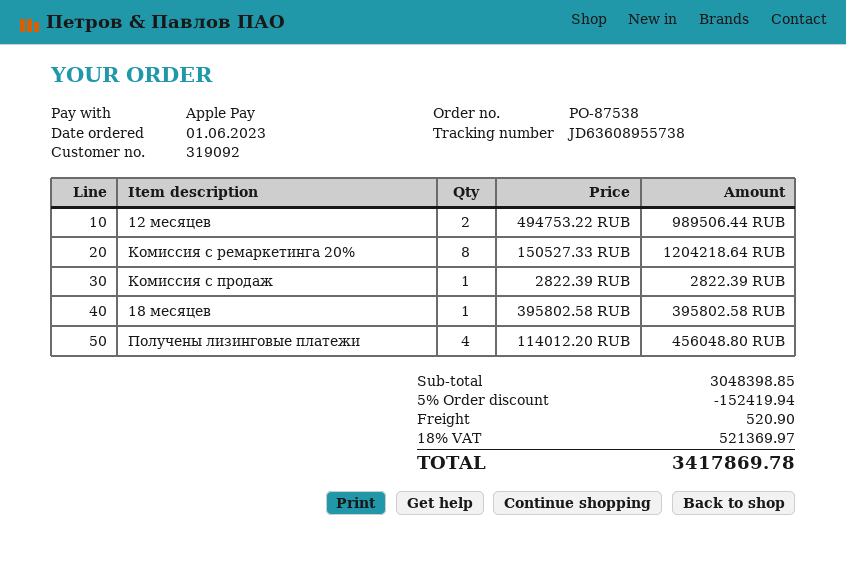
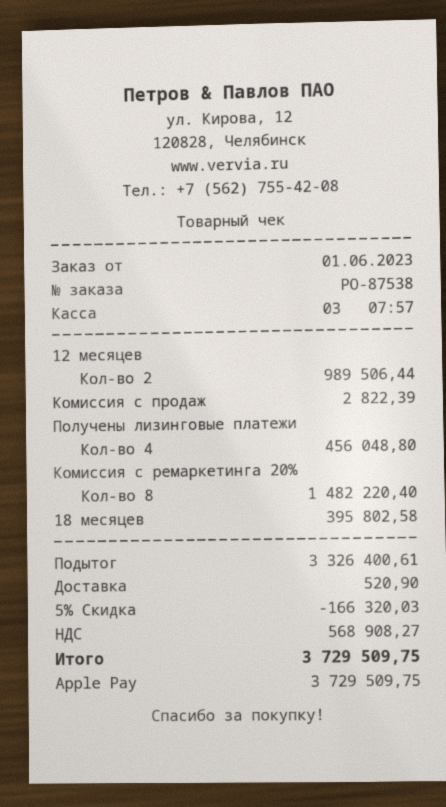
Комиссия с ремаркетинга 20%: 8 for 1204218.64 -> 8 for 1482220.40
subtotal: 3048398.85 -> 3326400.61
discount: 5% = 152419.94 -> 5% = 166320.03
tax: 521369.97 -> 568908.27
total: 3417869.78 -> 3729509.75

